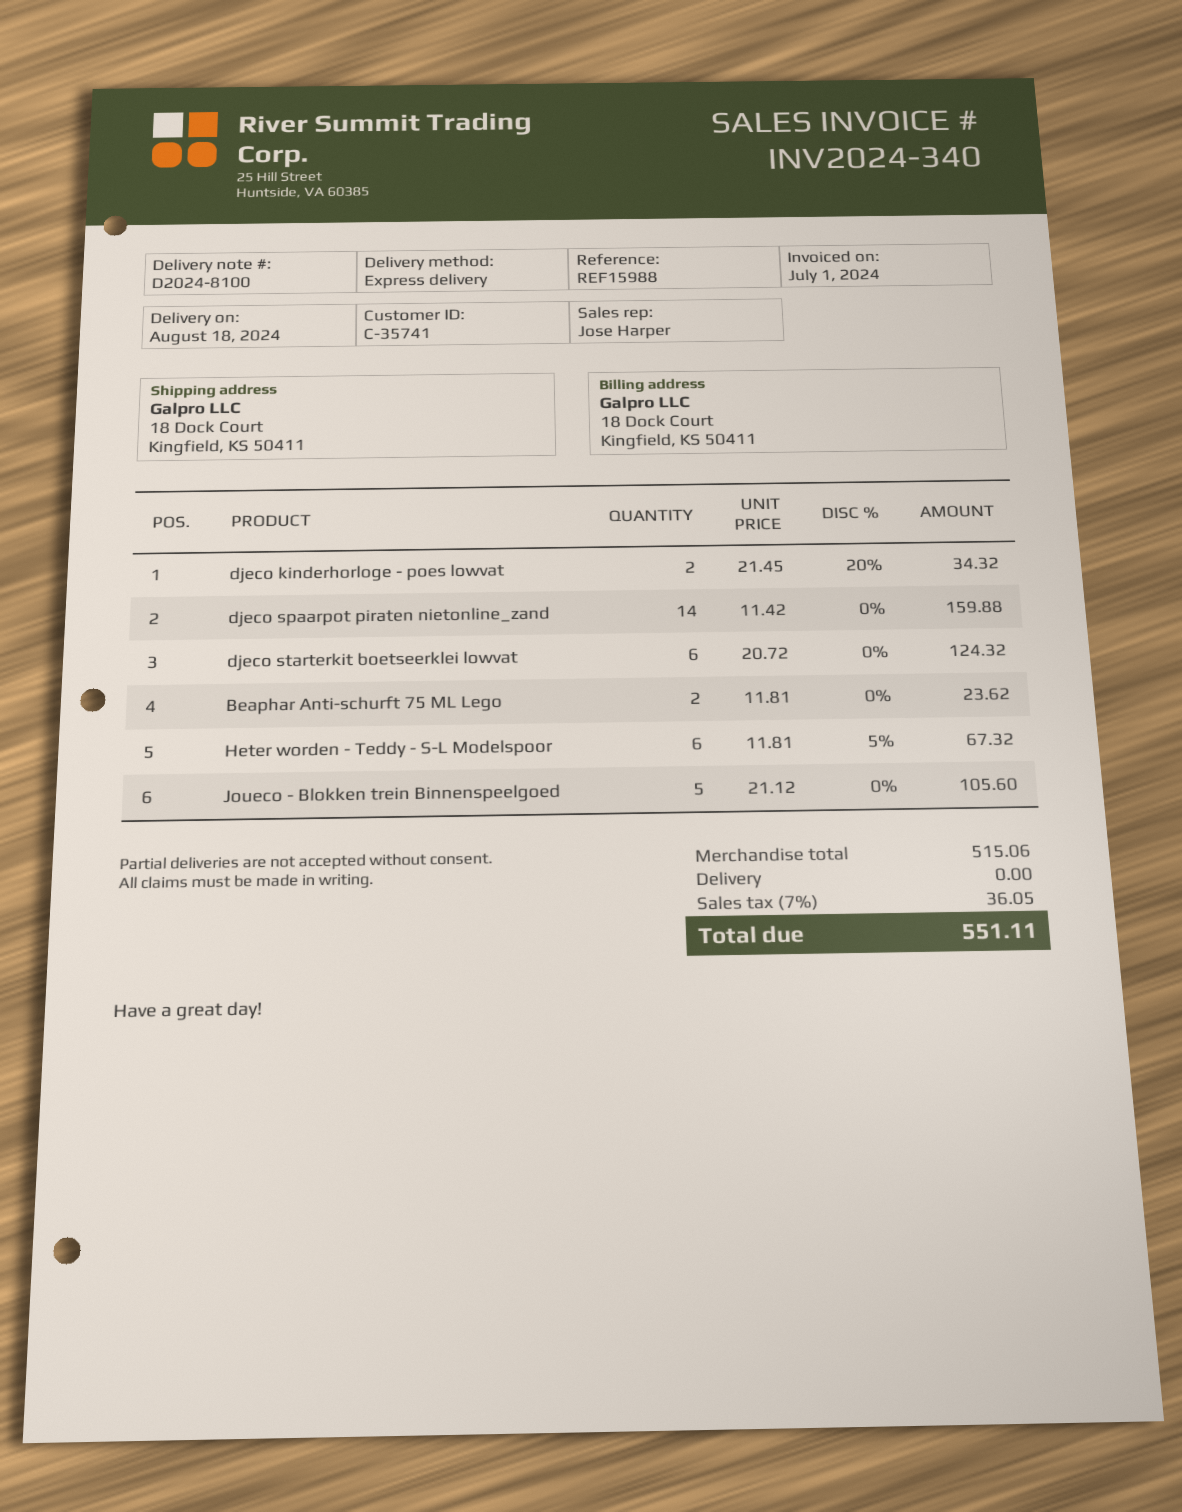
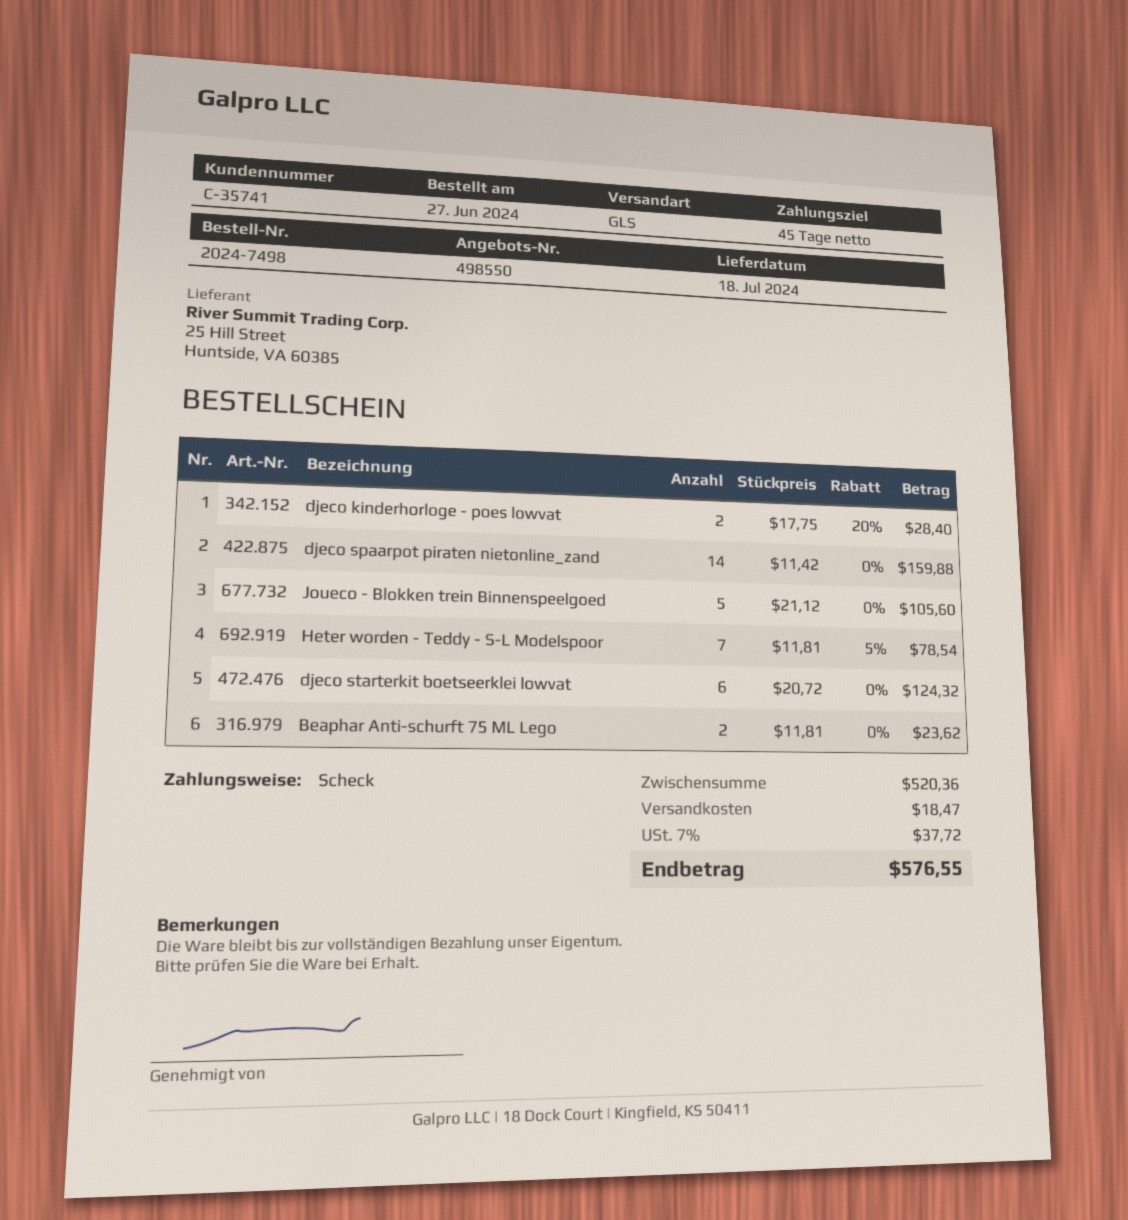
delivery date: 2024-08-18 -> 2024-07-18
shipping method: express -> GLS
djeco kinderhorloge - poes lowvat: 2 x 21.45 - 20% = 34.32 -> 2 x 17.75 - 20% = 28.40
Heter worden - Teddy - S-L Modelspoor: 6 x 11.81 - 5% = 67.32 -> 7 x 11.81 - 5% = 78.54
subtotal: 515.06 -> 520.36
shipping: 0.00 -> 18.47
tax: 7% = 36.05 -> 7% = 37.72
total: 551.11 -> 576.55

